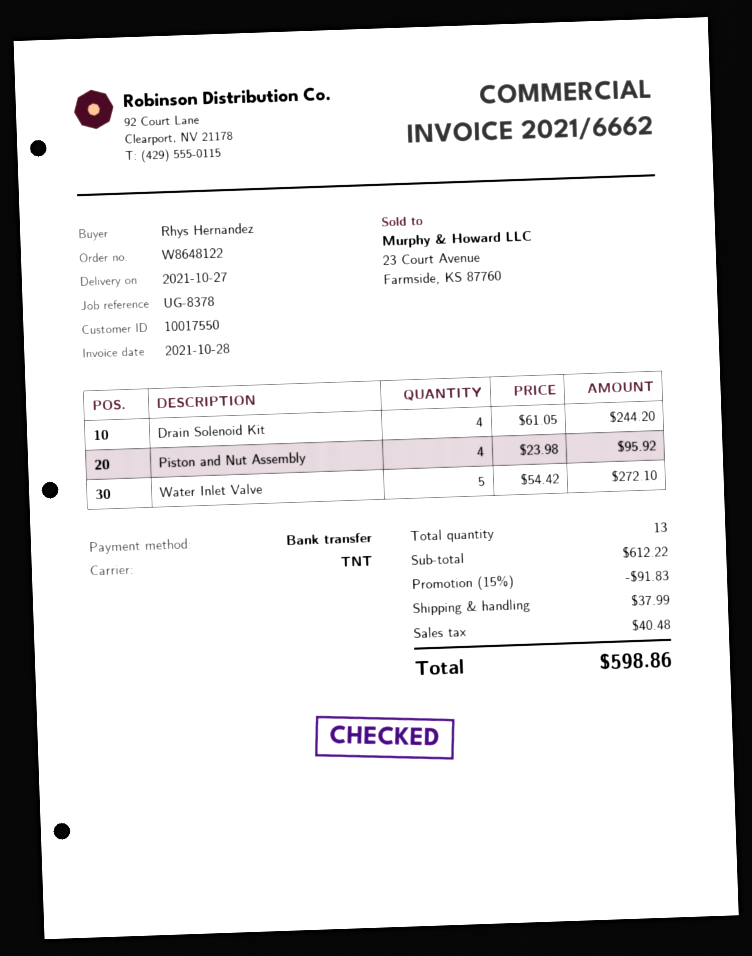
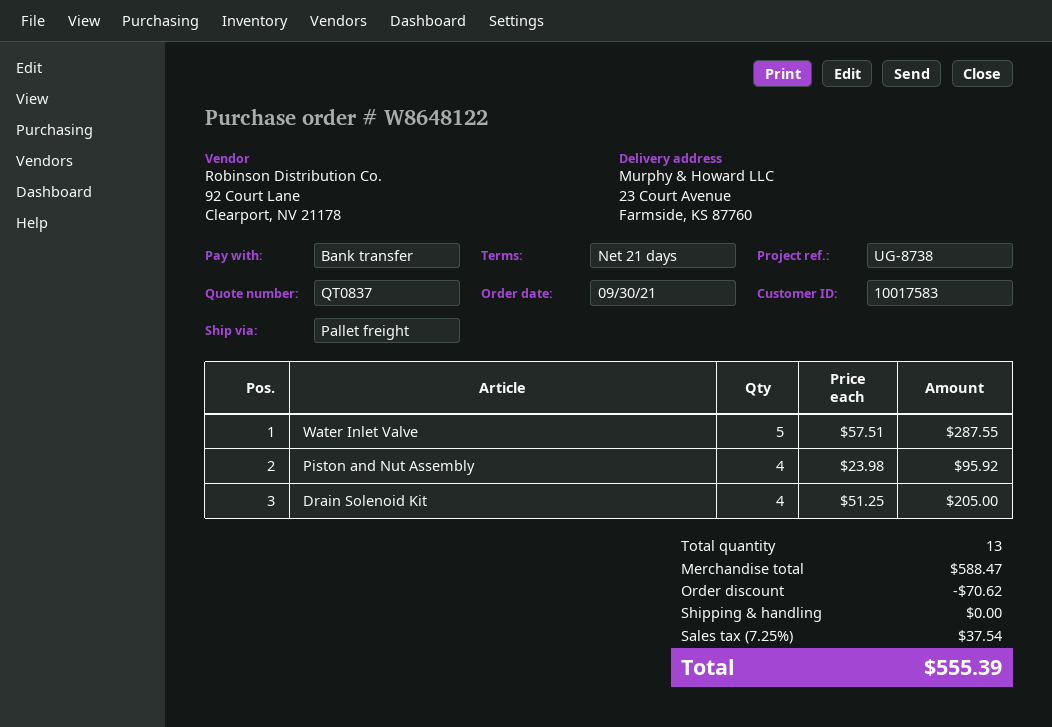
customer number: 10017550 -> 10017583
reference: UG-8378 -> UG-8738
shipping method: TNT -> pallet freight
Drain Solenoid Kit: 4 x 61.05 = 244.20 -> 4 x 51.25 = 205.00
Water Inlet Valve: 5 x 54.42 = 272.10 -> 5 x 57.51 = 287.55
subtotal: 612.22 -> 588.47
discount: 91.83 -> 70.62
shipping: 37.99 -> 0.00
tax: 40.48 -> 37.54
total: 598.86 -> 555.39

